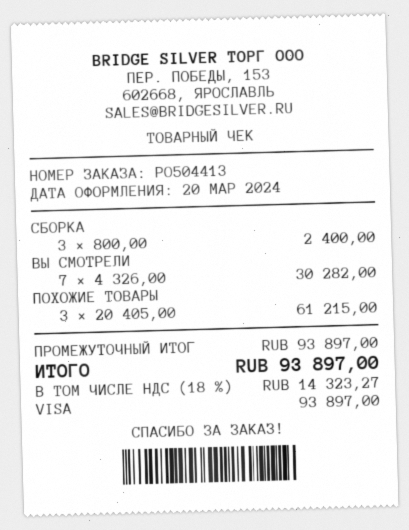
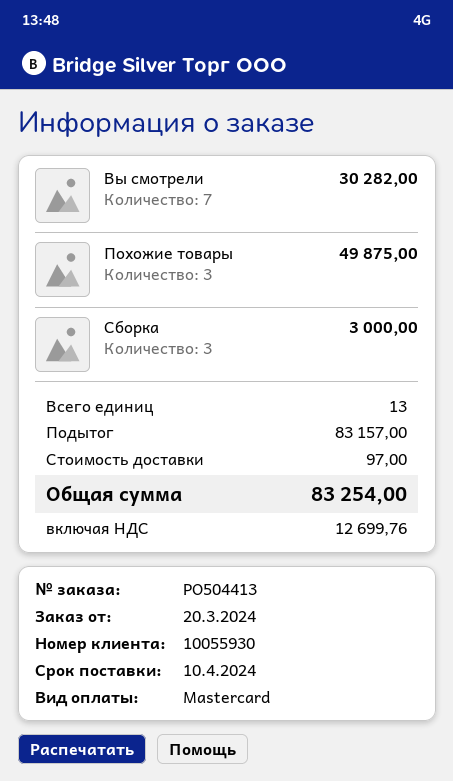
payment method: Visa -> Mastercard
СБОРКА: 3 for 2400.00 -> 3 for 3000.00
ПОХОЖИЕ ТОВАРЫ: 3 for 61215.00 -> 3 for 49875.00
subtotal: 93897.00 -> 83157.00
shipping: none -> 97.00
tax: 14323.27 -> 12699.76
total: 93897.00 -> 83254.00

